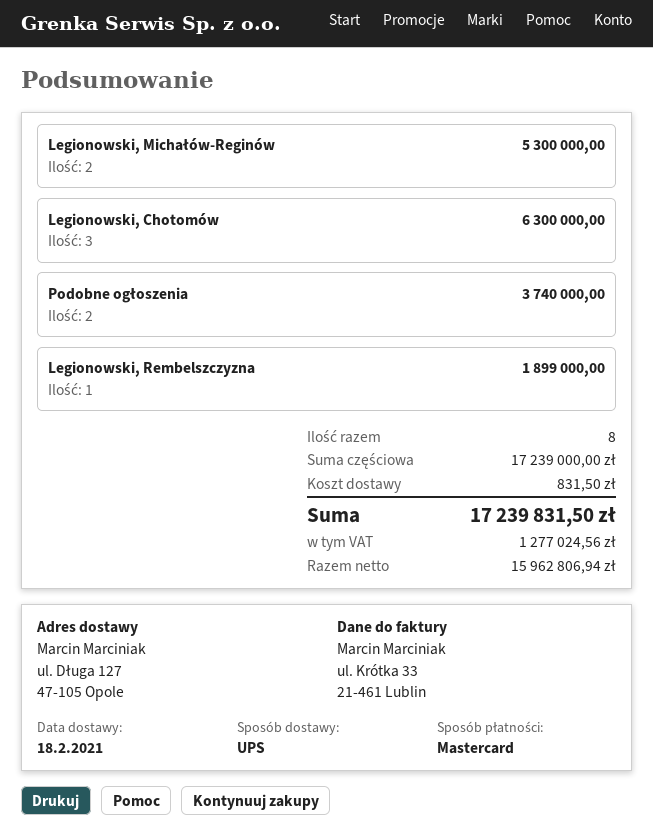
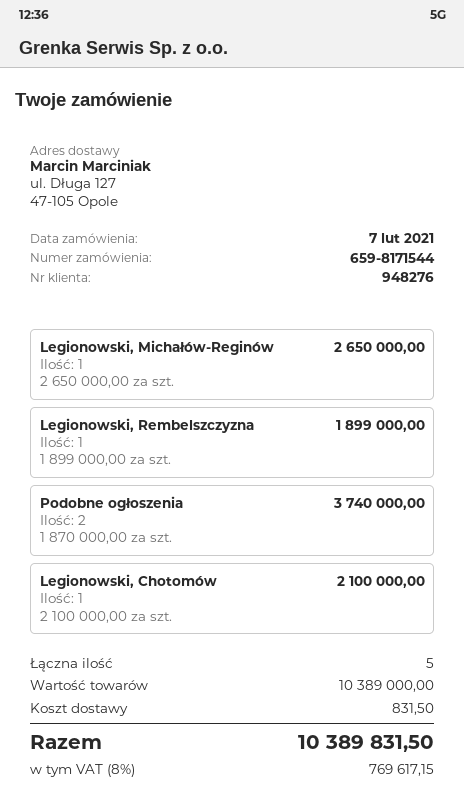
Legionowski, Michałów-Reginów: 2 for 5300000.00 -> 1 for 2650000.00
Legionowski, Chotomów: 3 for 6300000.00 -> 1 for 2100000.00
total quantity: 8 -> 5
subtotal: 17239000.00 -> 10389000.00
tax: 1277024.56 -> 769617.15
total: 17239831.50 -> 10389831.50

